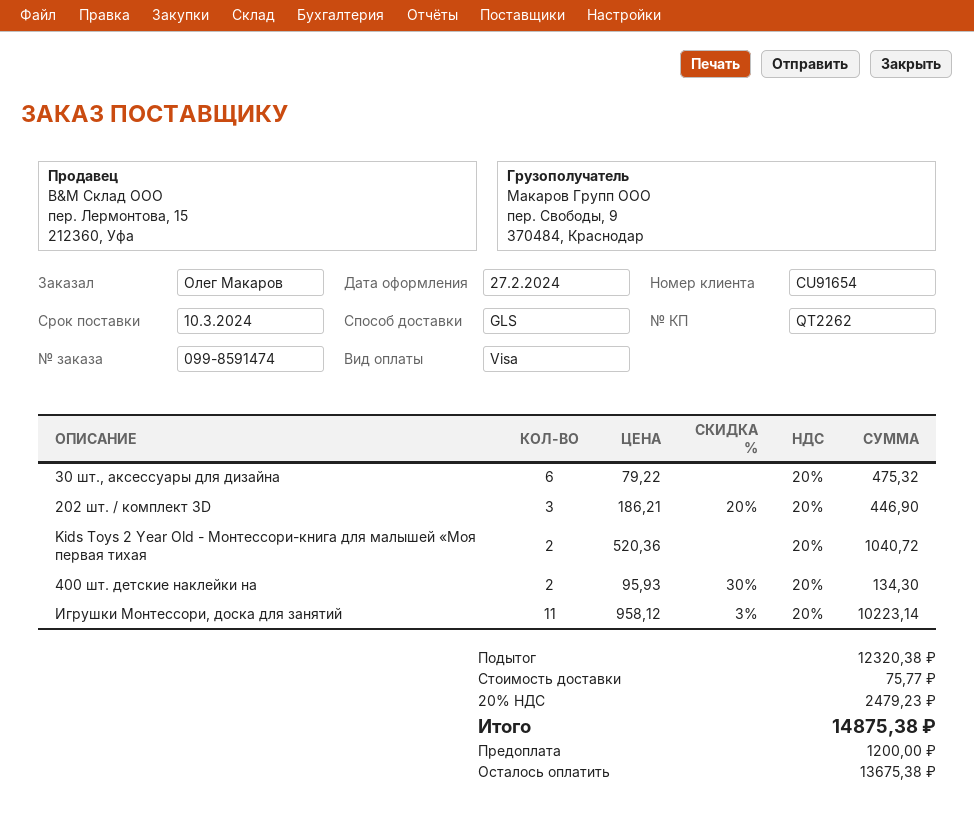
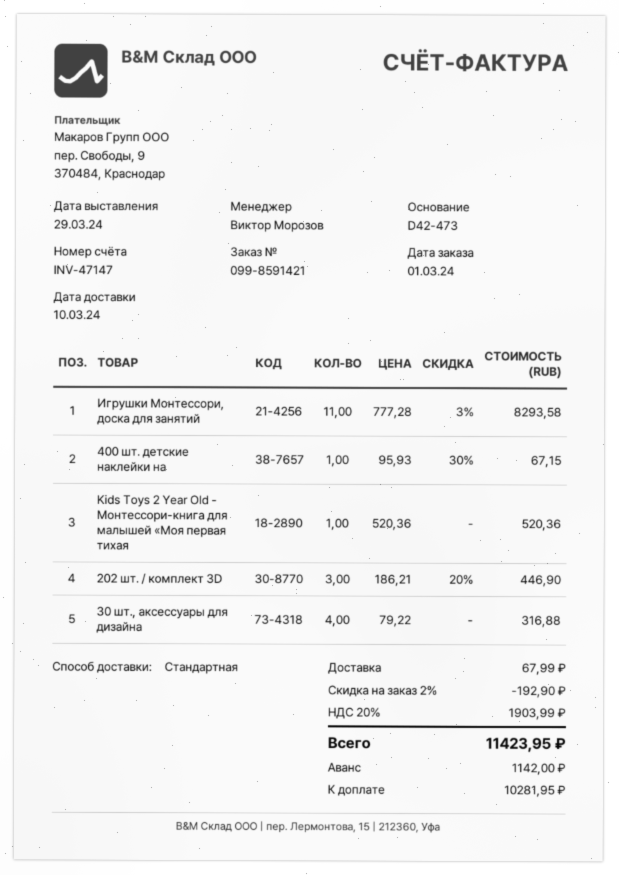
order number: 099-8591474 -> 099-8591421
order date: 2024-02-27 -> 2024-03-01
shipping method: GLS -> standard
30 шт., аксессуары для дизайна: 6 x 79.22 = 475.32 -> 4 x 79.22 = 316.88
Kids Toys 2 Year Old - Монтессори-книга для малышей «Моя первая тихая: 2 x 520.36 = 1040.72 -> 1 x 520.36 = 520.36
400 шт. детские наклейки на: 2 x 95.93 - 30% = 134.30 -> 1 x 95.93 - 30% = 67.15
Игрушки Монтессори, доска для занятий: 11 x 958.12 - 3% = 10223.14 -> 11 x 777.28 - 3% = 8293.58
discount: none -> 2% = 192.90
shipping: 75.77 -> 67.99
tax: 20% = 2479.23 -> 20% = 1903.99
total: 14875.38 -> 11423.95
deposit: 1200.00 -> 1142.00
balance: 13675.38 -> 10281.95

